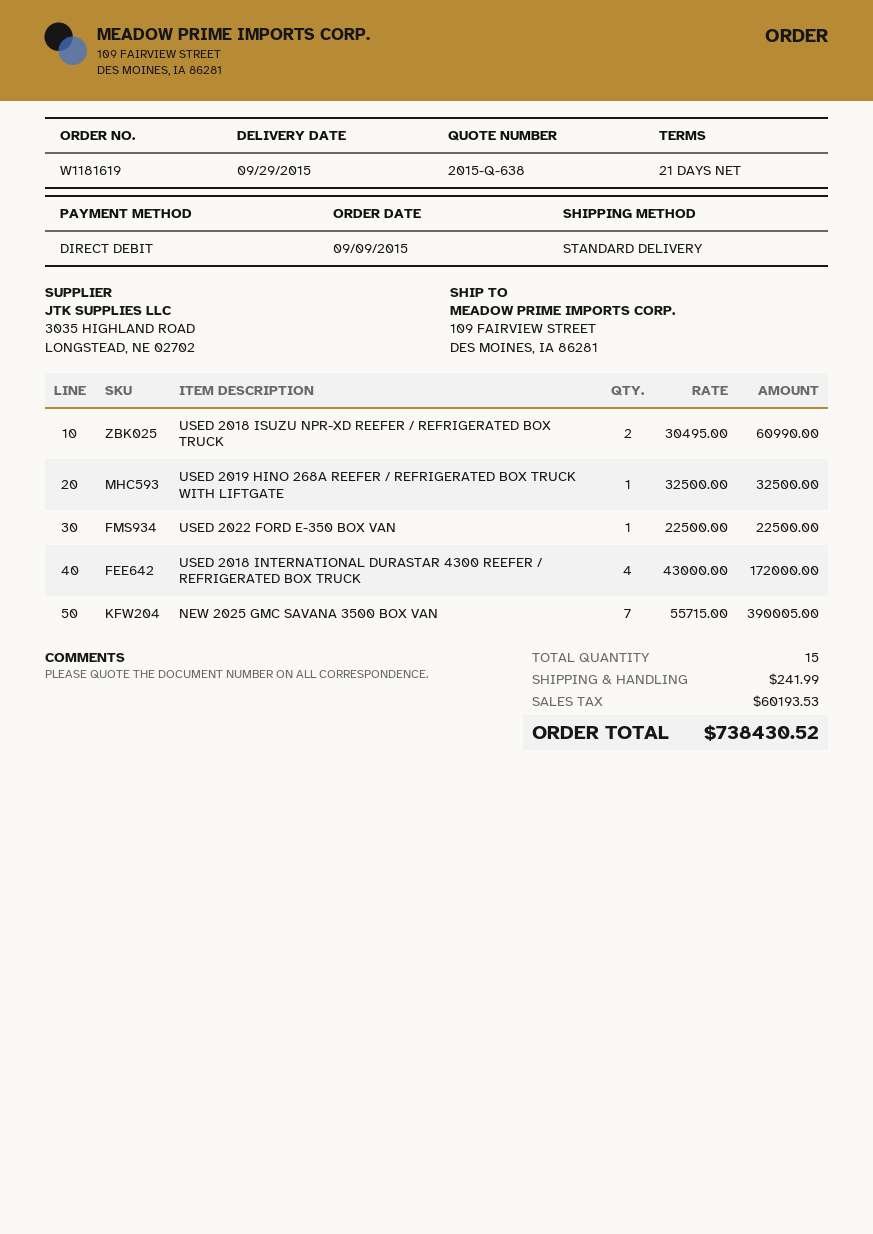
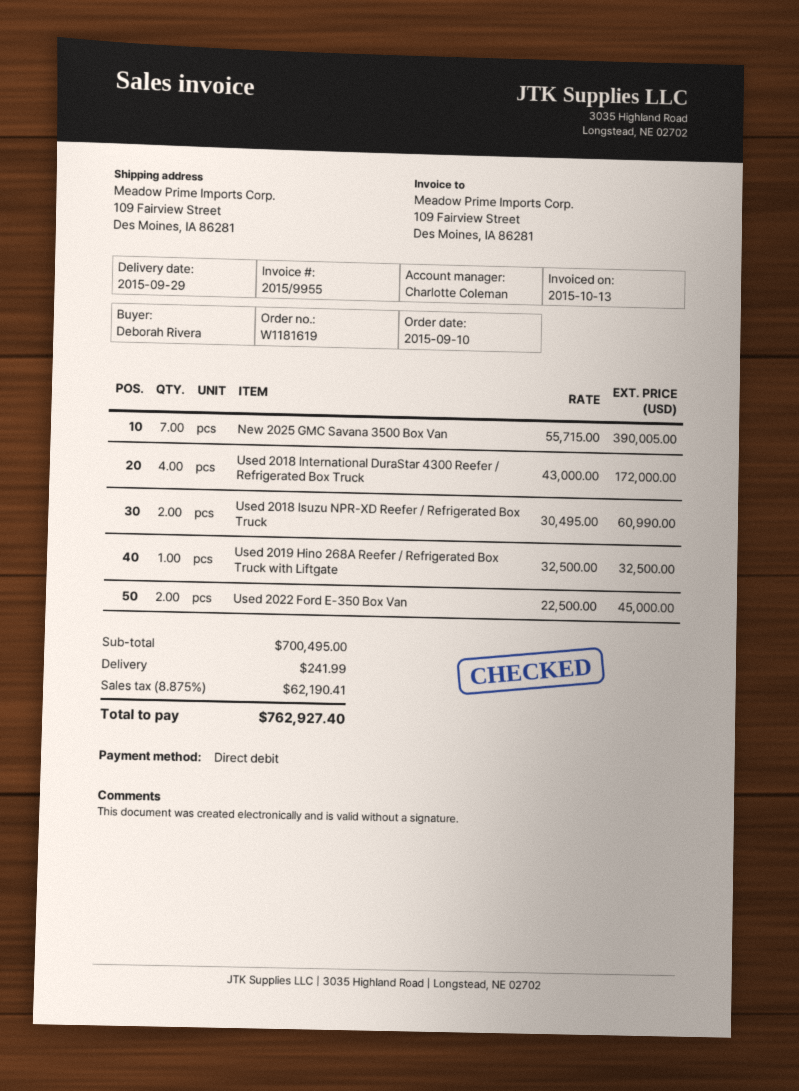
order date: 2015-09-09 -> 2015-09-10
USED 2022 FORD E-350 BOX VAN: 1 x 22500.00 = 22500.00 -> 2 x 22500.00 = 45000.00
tax: 60193.53 -> 62190.41
total: 738430.52 -> 762927.40

